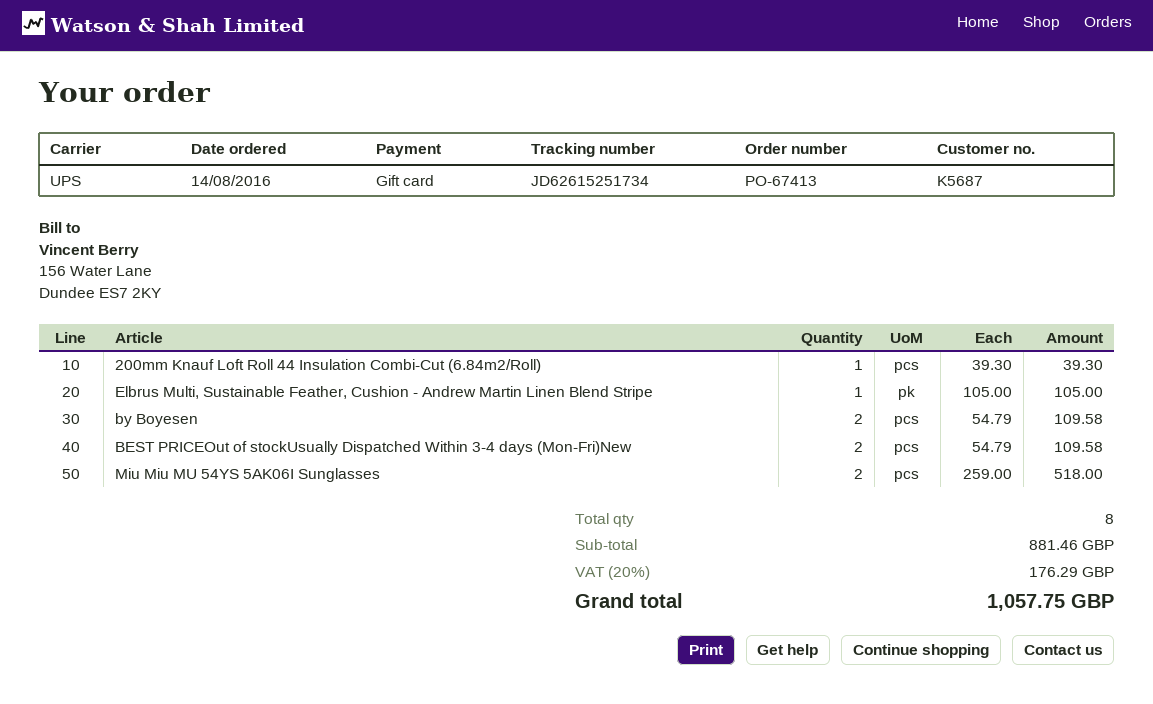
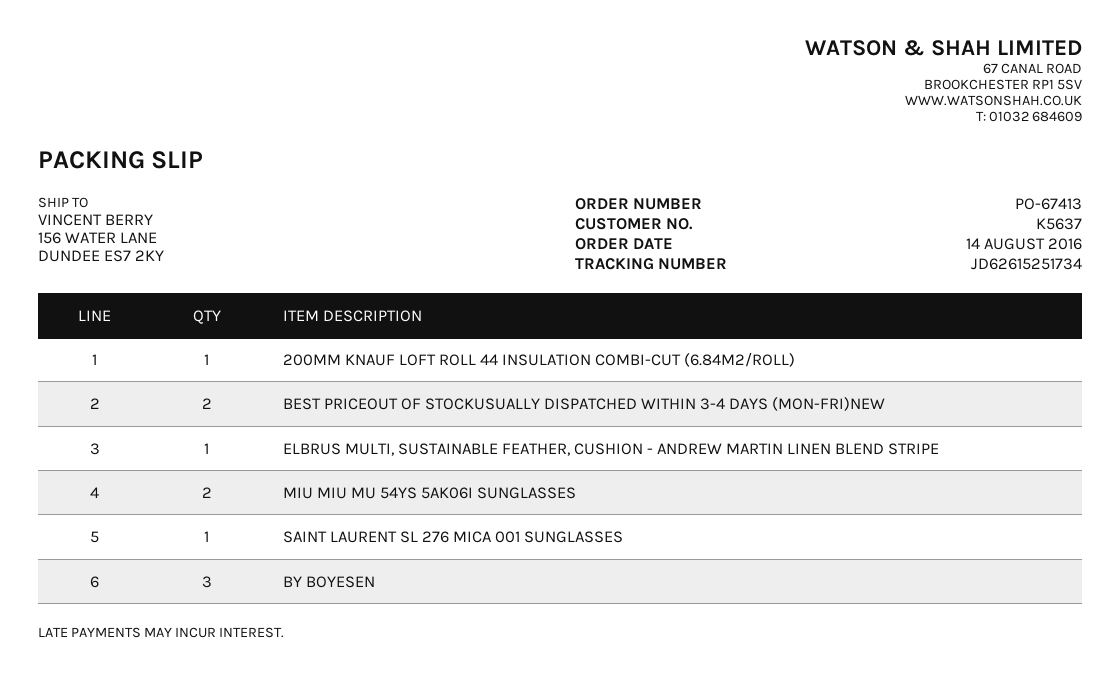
customer number: K5687 -> K5637
by Boyesen: 2 -> 3
SAINT LAURENT SL 276 MICA 001 SUNGLASSES: none -> 1

